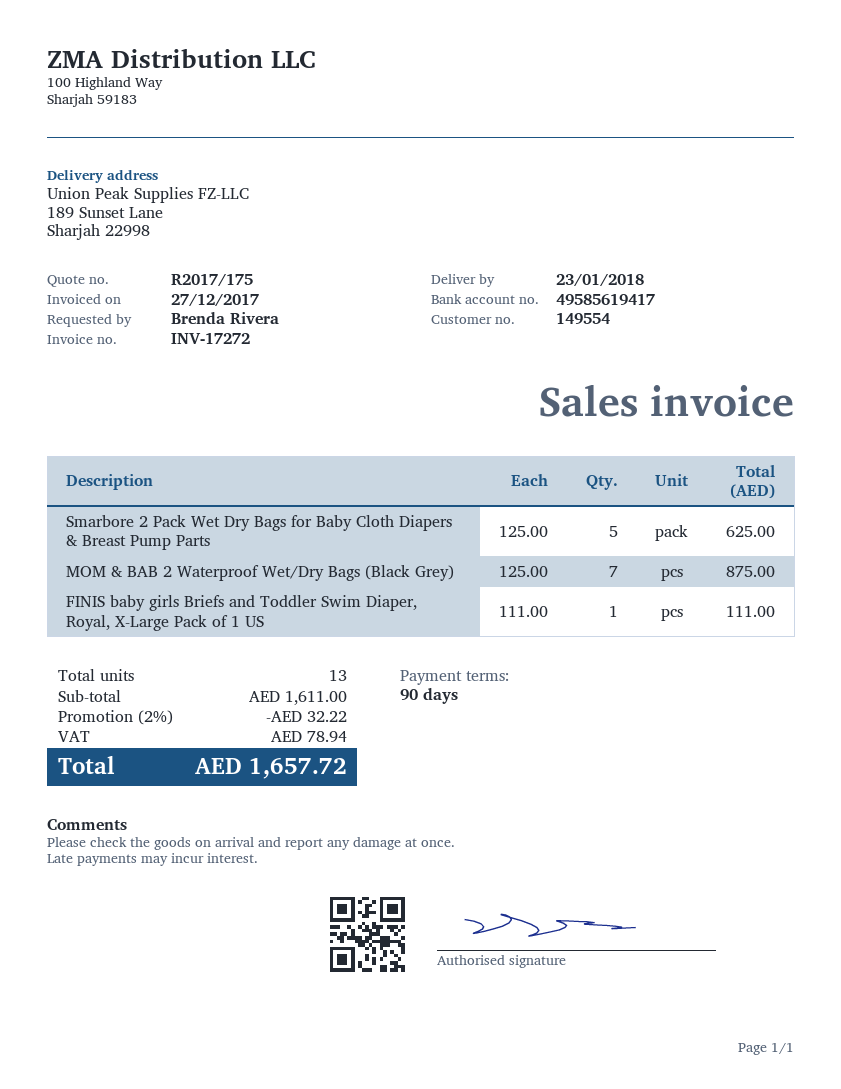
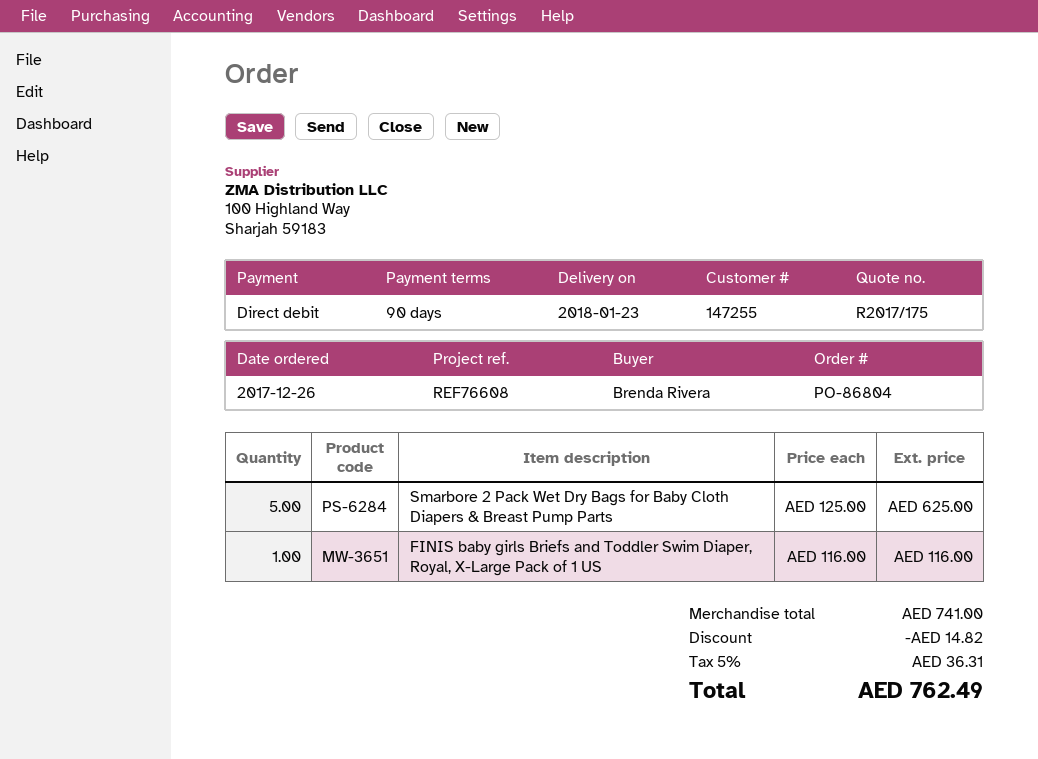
customer number: 149554 -> 147255
MOM & BAB 2 Waterproof Wet/Dry Bags (Black Grey): 7 x 125.00 = 875.00 -> none
FINIS baby girls Briefs and Toddler Swim Diaper, Royal, X-Large Pack of 1 US: 1 x 111.00 = 111.00 -> 1 x 116.00 = 116.00
subtotal: 1611.00 -> 741.00
discount: 32.22 -> 14.82
tax: 78.94 -> 36.31
total: 1657.72 -> 762.49

